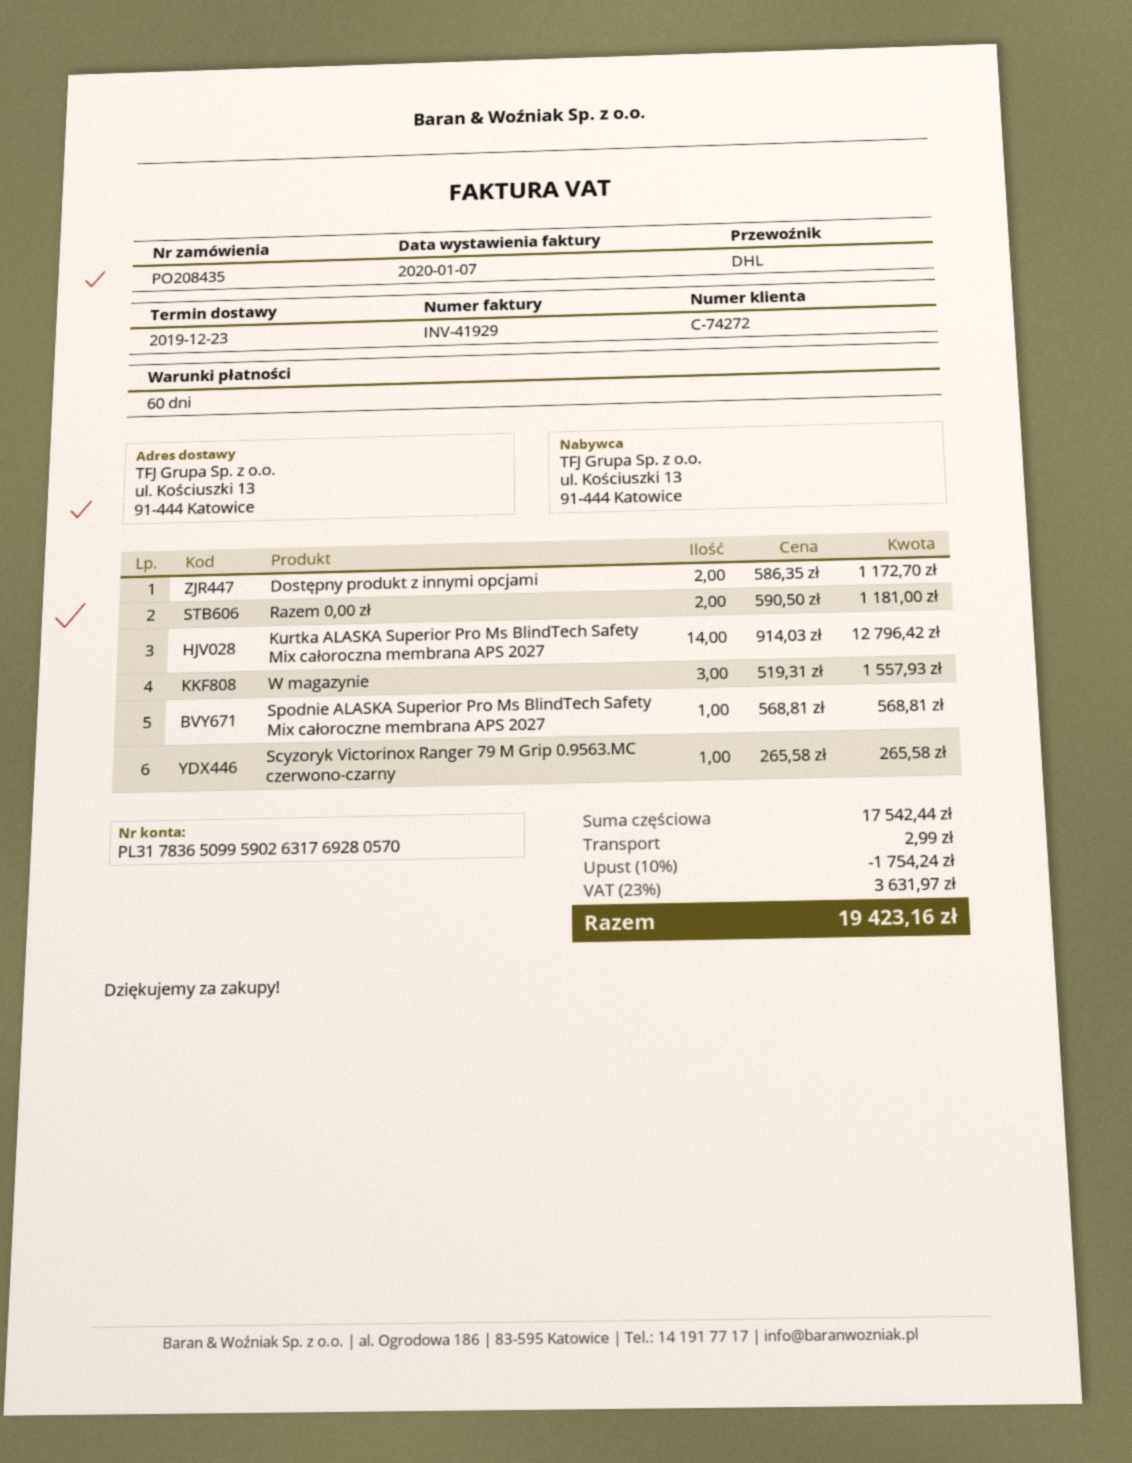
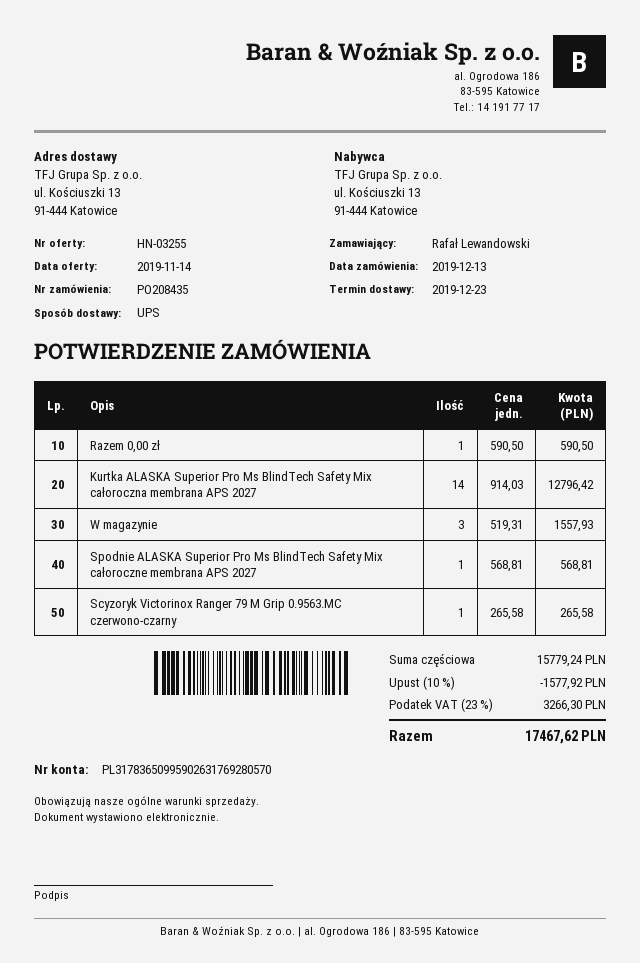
shipping method: DHL -> UPS
Dostępny produkt z innymi opcjami: 2 x 586.35 = 1172.70 -> none
Razem 0,00 zł: 2 x 590.50 = 1181.00 -> 1 x 590.50 = 590.50
subtotal: 17542.44 -> 15779.24
discount: 10% = 1754.24 -> 10% = 1577.92
shipping: 2.99 -> none
tax: 23% = 3631.97 -> 23% = 3266.30
total: 19423.16 -> 17467.62

